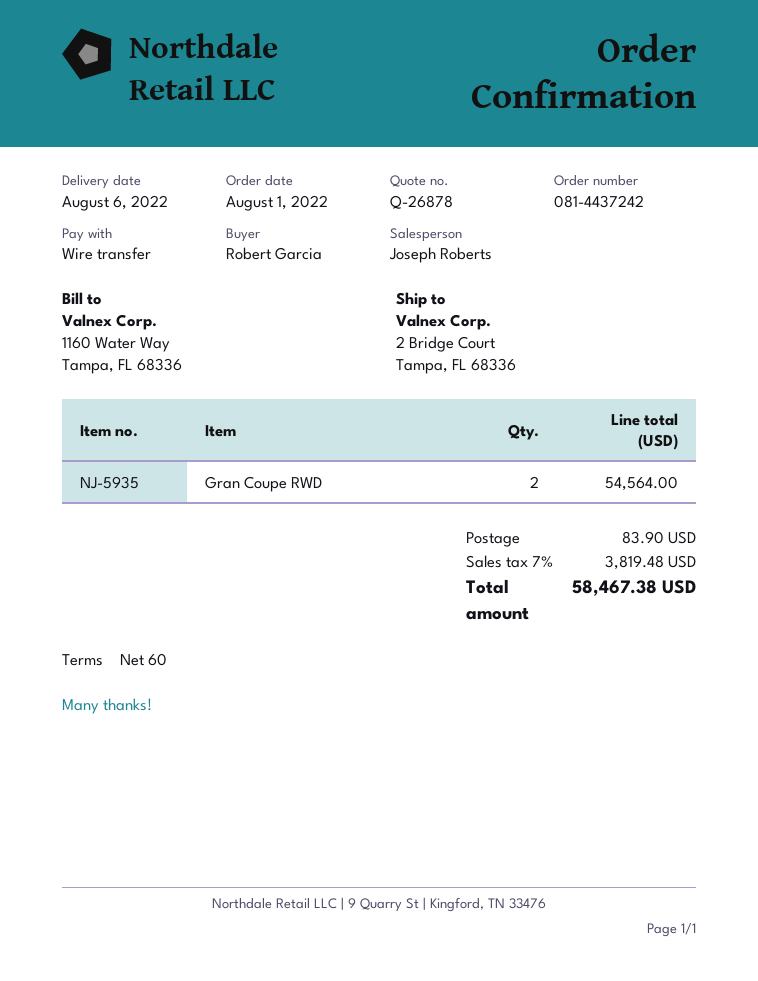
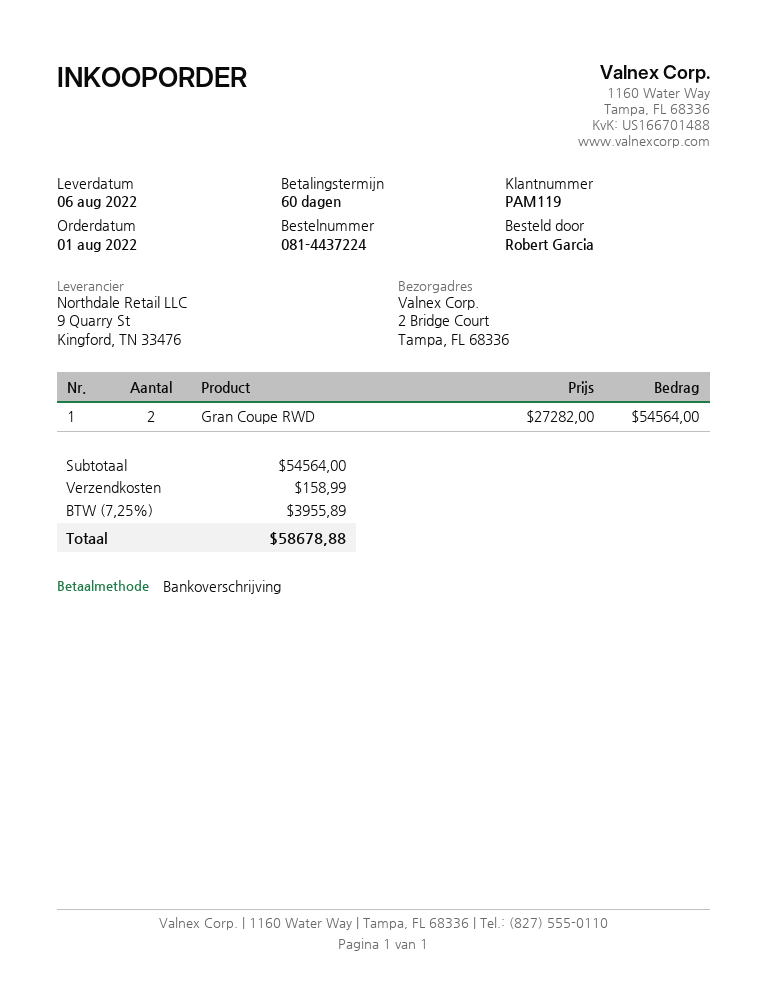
order number: 081-4437242 -> 081-4437224
shipping: 83.90 -> 158.99
tax: 7% = 3819.48 -> 7.25% = 3955.89
total: 58467.38 -> 58678.88

